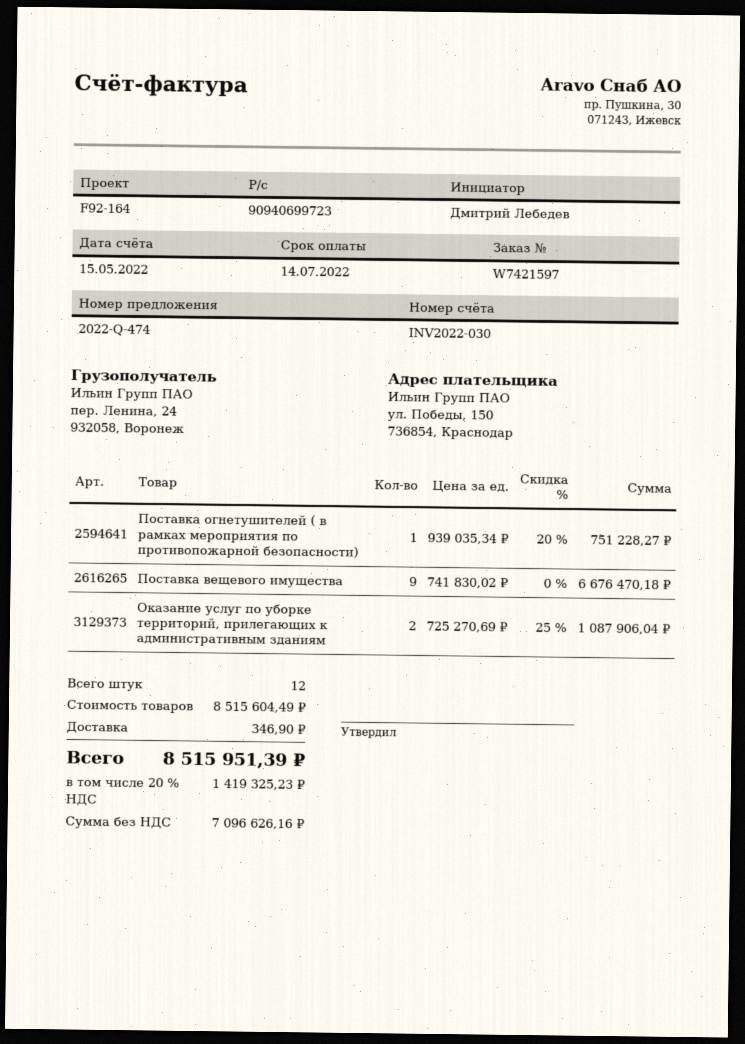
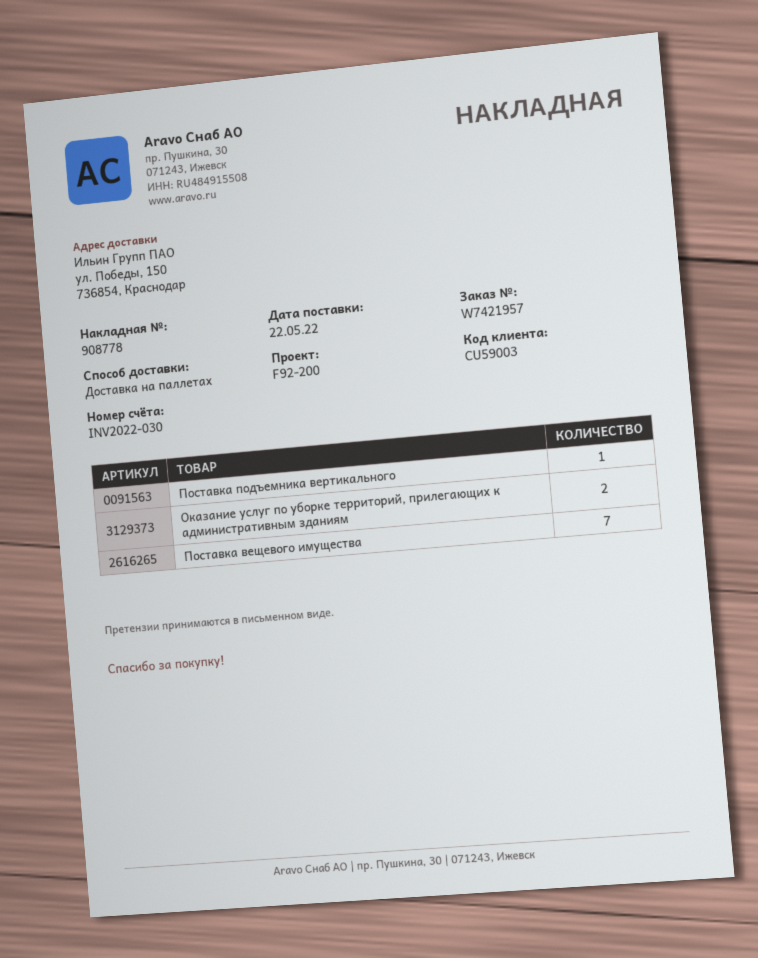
order number: W7421597 -> W7421957
reference: F92-164 -> F92-200
ship to: пер. Ленина, 24, 932058, Воронеж -> ул. Победы, 150, 736854, Краснодар
Поставка огнетушителей ( в рамках мероприятия по противопожарной безопасности): 1 -> none
Поставка вещевого имущества: 9 -> 7
Поставка подъемника вертикального: none -> 1

